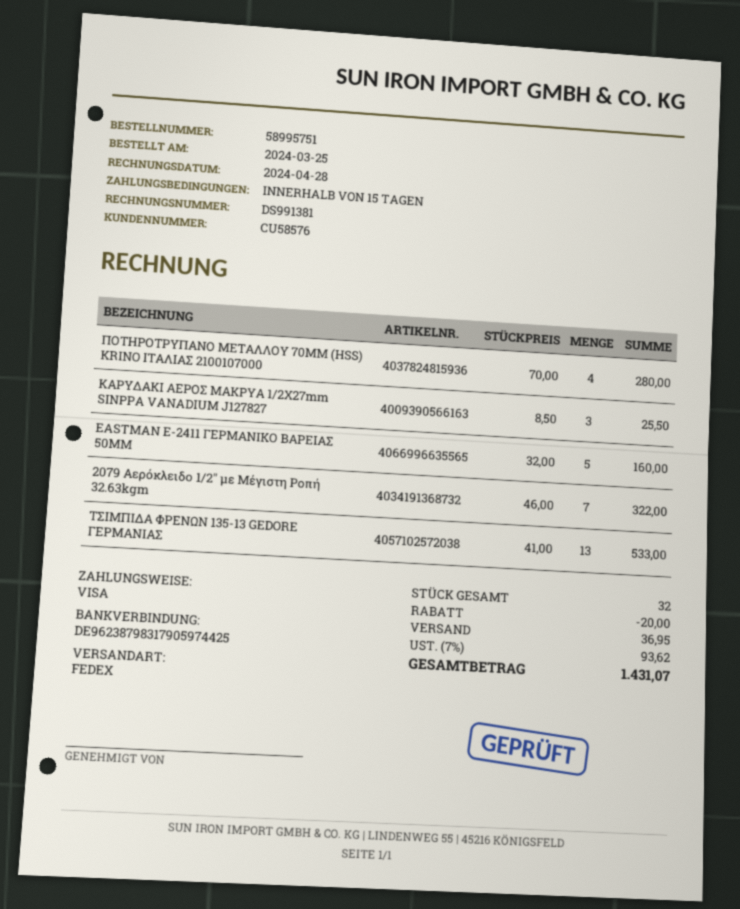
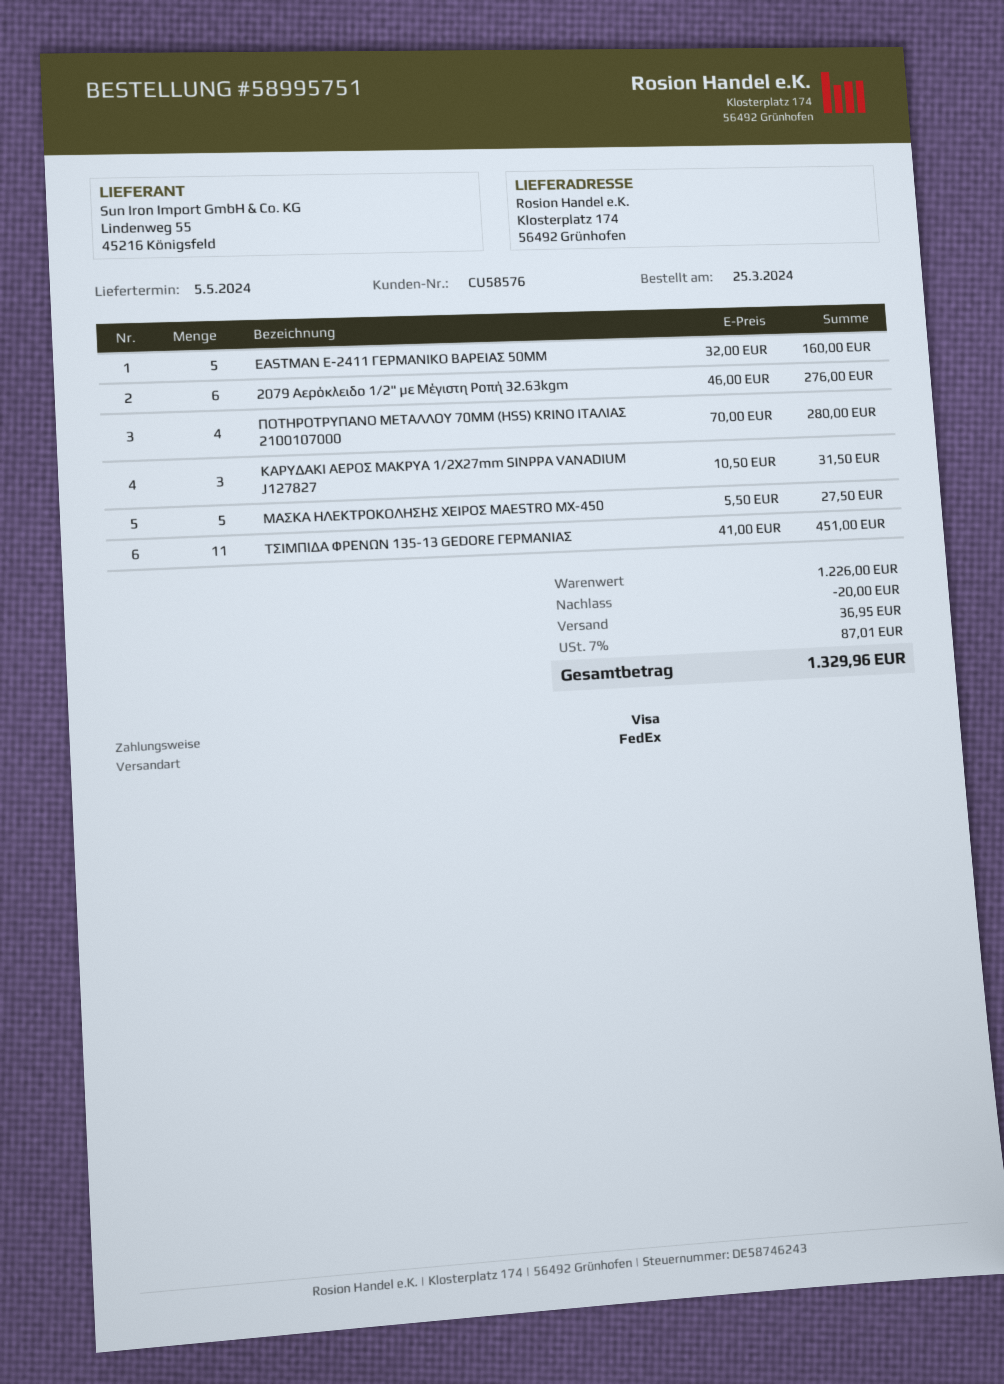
ΚΑΡΥΔΑΚΙ ΑΕΡΟΣ ΜΑΚΡΥΑ 1/2Χ27mm SINPPA VANADIUM J127827: 3 x 8.50 = 25.50 -> 3 x 10.50 = 31.50
2079 Αερόκλειδο 1/2" με Μέγιστη Ροπή 32.63kgm: 7 x 46.00 = 322.00 -> 6 x 46.00 = 276.00
ΤΣΙΜΠΙΔΑ ΦΡΕΝΩΝ 135-13 GEDORE ΓΕΡΜΑΝΙΑΣ: 13 x 41.00 = 533.00 -> 11 x 41.00 = 451.00
ΜΑΣΚΑ ΗΛΕΚΤΡΟΚΟΛΗΣΗΣ ΧΕΙΡΟΣ MAESTRO MX-450: none -> 5 x 5.50 = 27.50
tax: 7% = 93.62 -> 7% = 87.01
total: 1431.07 -> 1329.96

